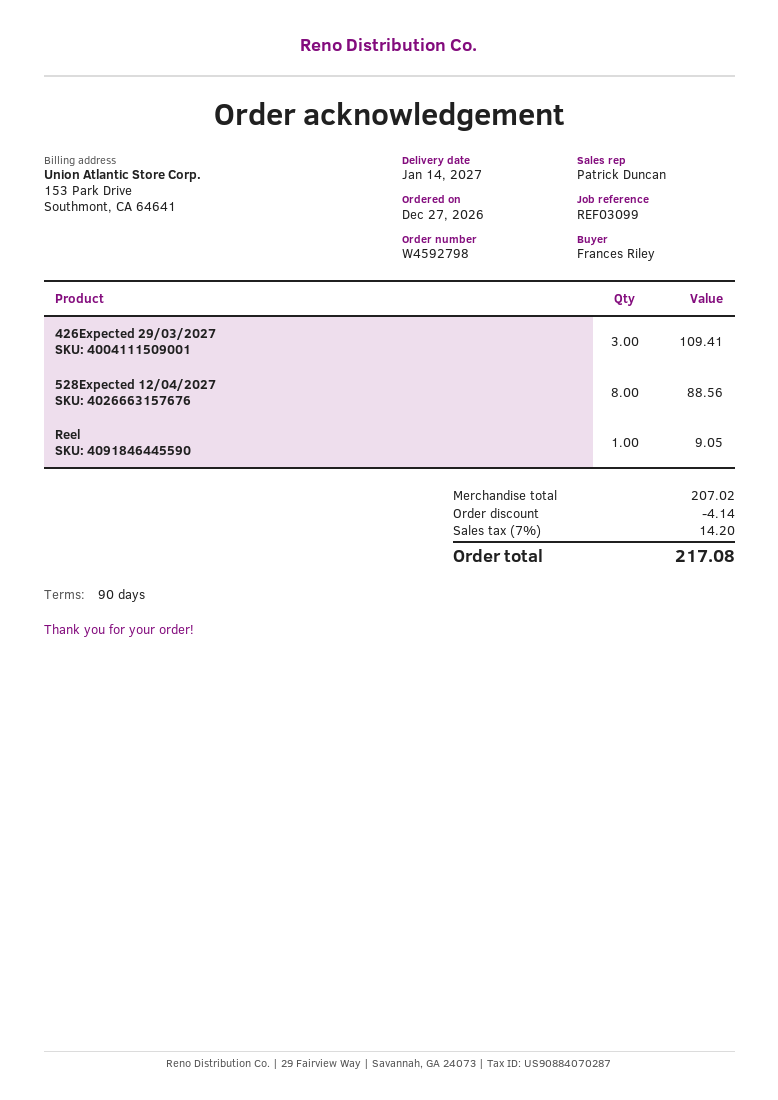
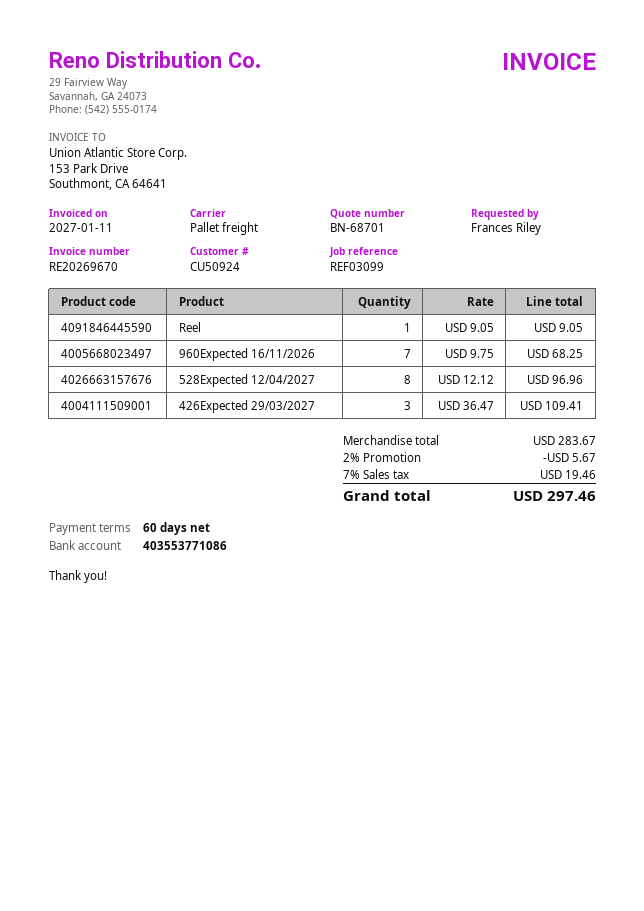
payment terms: 90 days -> 60 days
528Expected 12/04/2027: 8 for 88.56 -> 8 for 96.96
960Expected 16/11/2026: none -> 7 for 68.25
subtotal: 207.02 -> 283.67
discount: 4.14 -> 5.67
tax: 7% = 14.20 -> 7% = 19.46
total: 217.08 -> 297.46

